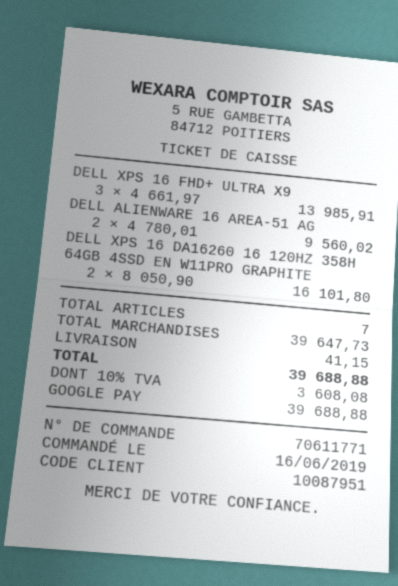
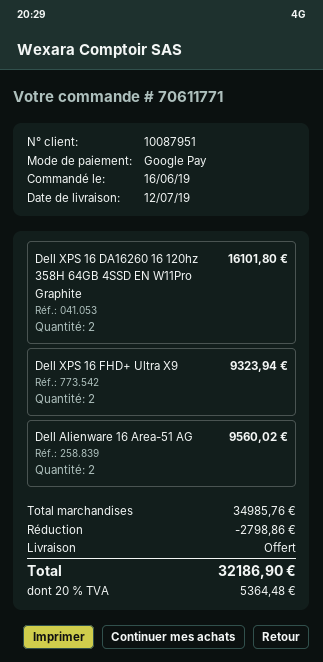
DELL XPS 16 FHD+ ULTRA X9: 3 for 13985.91 -> 2 for 9323.94
subtotal: 39647.73 -> 34985.76
discount: none -> 2798.86
shipping: 41.15 -> 0.00
tax: 10% = 3608.08 -> 20% = 5364.48
total: 39688.88 -> 32186.90

